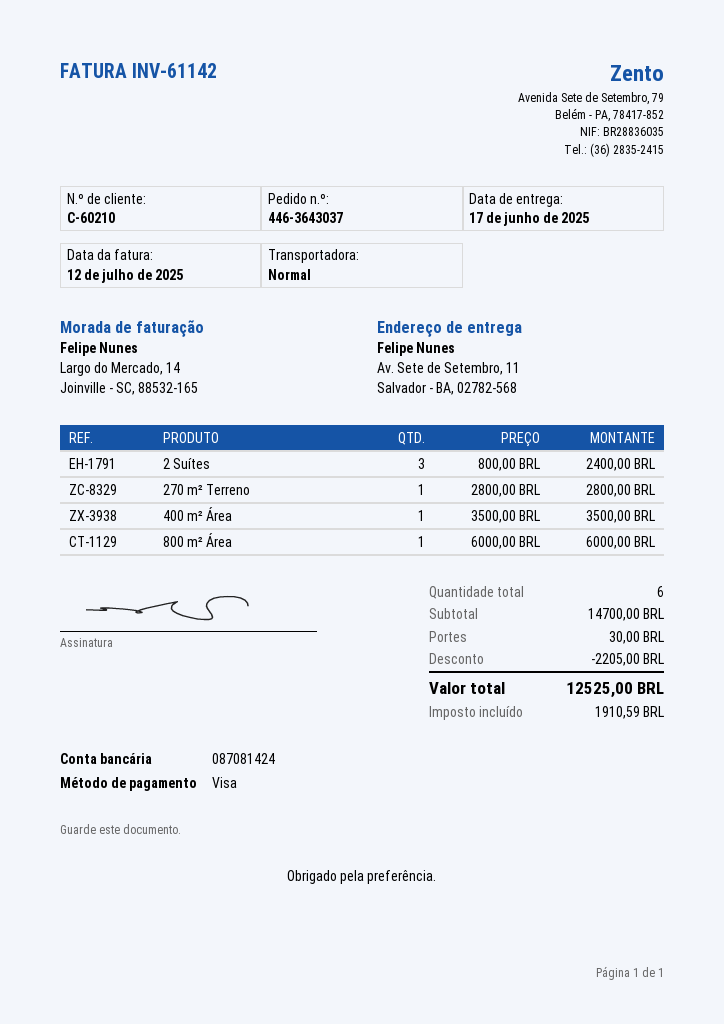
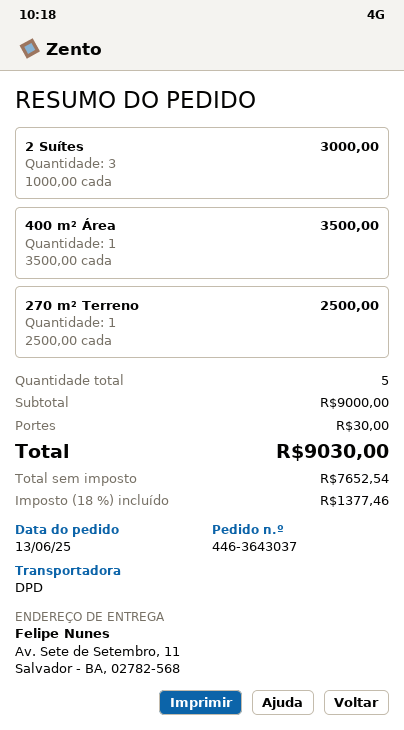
shipping method: standard -> DPD
2 Suítes: 3 x 800.00 = 2400.00 -> 3 x 1000.00 = 3000.00
270 m² Terreno: 1 x 2800.00 = 2800.00 -> 1 x 2500.00 = 2500.00
800 m² Área: 1 x 6000.00 = 6000.00 -> none
total quantity: 6 -> 5
subtotal: 14700.00 -> 9000.00
discount: 2205.00 -> none
tax: 1910.59 -> 1377.46
total: 12525.00 -> 9030.00

